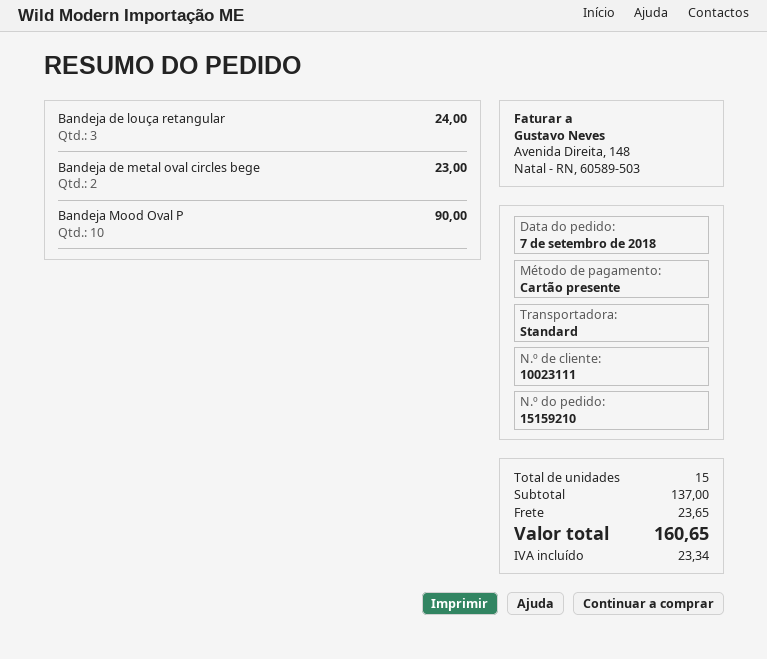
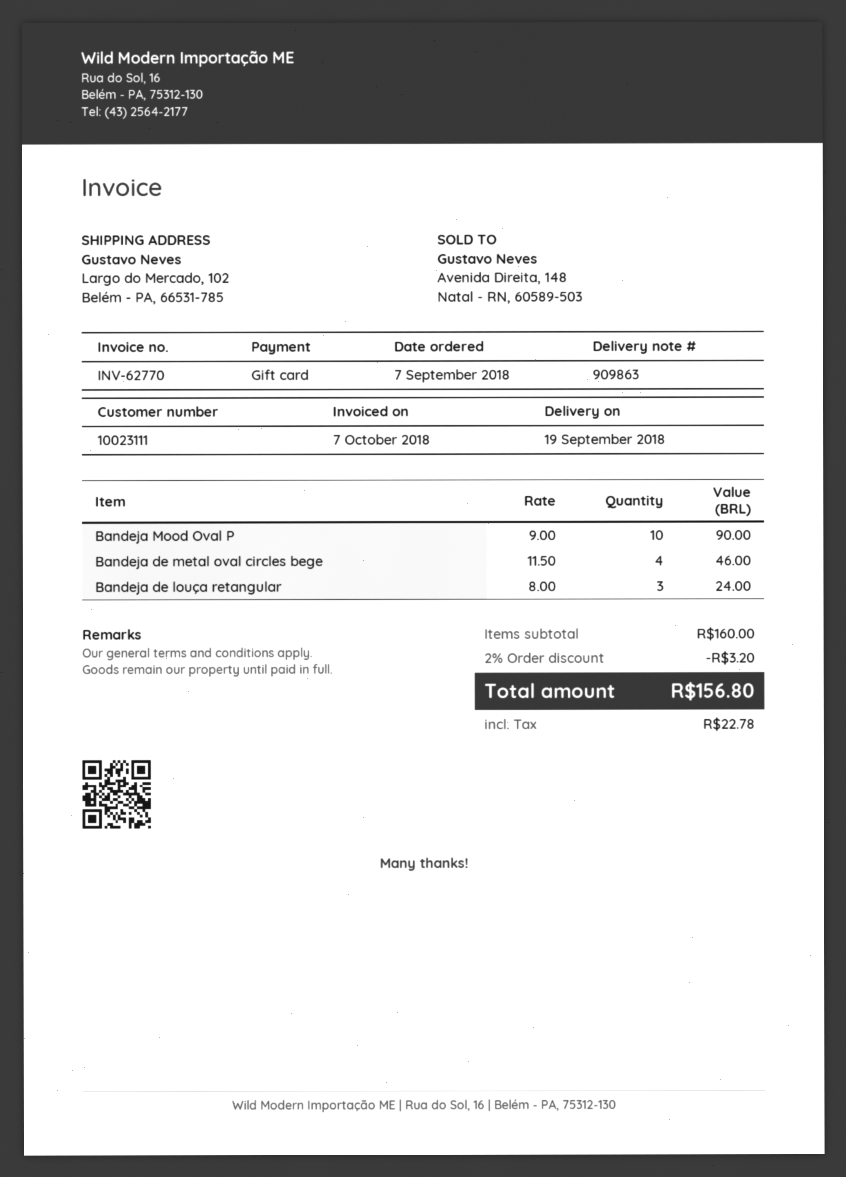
Bandeja de metal oval circles bege: 2 for 23.00 -> 4 for 46.00
subtotal: 137.00 -> 160.00
discount: none -> 2% = 3.20
shipping: 23.65 -> none
tax: 23.34 -> 22.78
total: 160.65 -> 156.80

